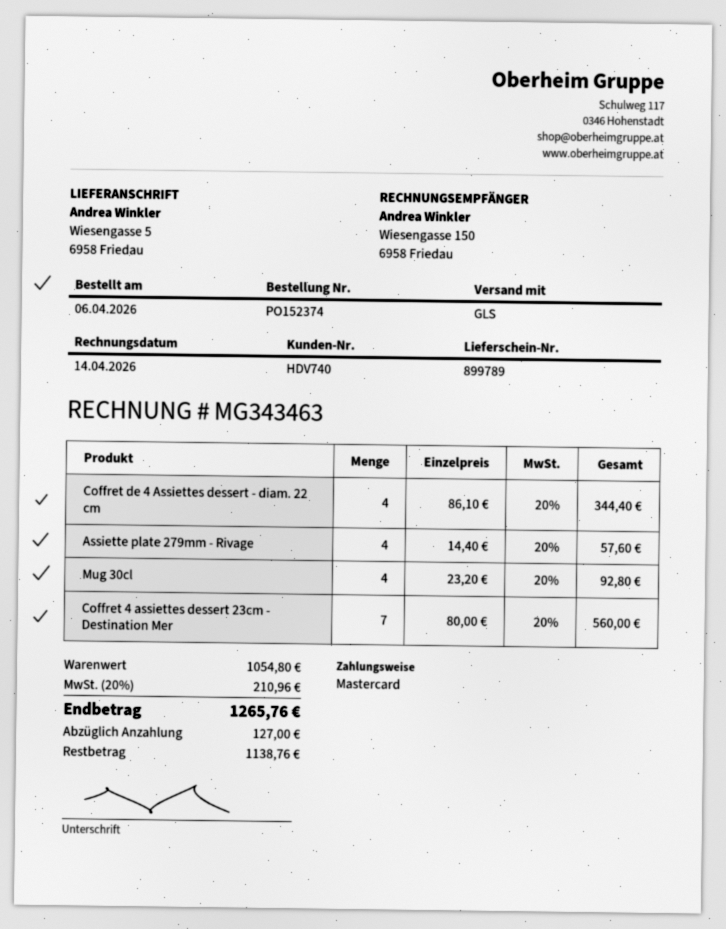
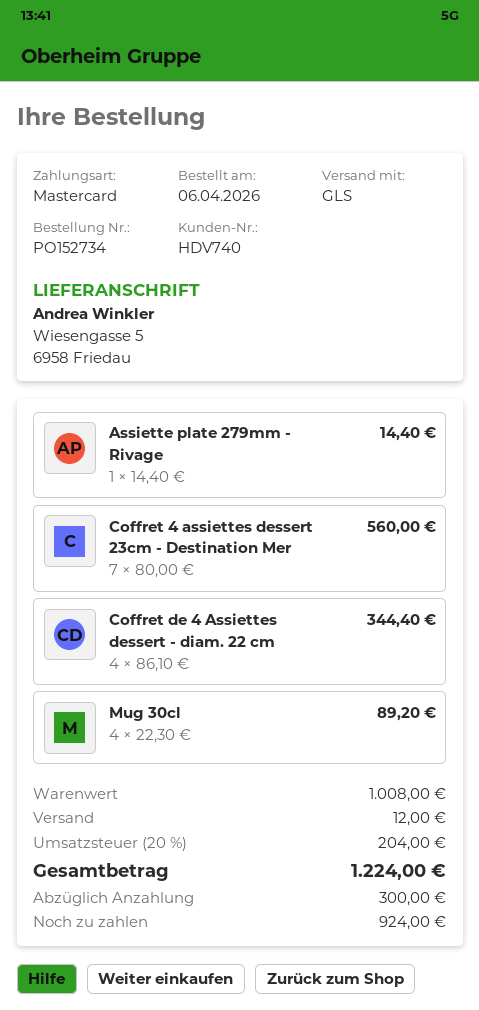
order number: PO152374 -> PO152734
Assiette plate 279mm - Rivage: 4 x 14.40 = 57.60 -> 1 x 14.40 = 14.40
Mug 30cl: 4 x 23.20 = 92.80 -> 4 x 22.30 = 89.20
subtotal: 1054.80 -> 1008.00
shipping: none -> 12.00
tax: 20% = 210.96 -> 20% = 204.00
total: 1265.76 -> 1224.00
deposit: 127.00 -> 300.00
balance: 1138.76 -> 924.00

